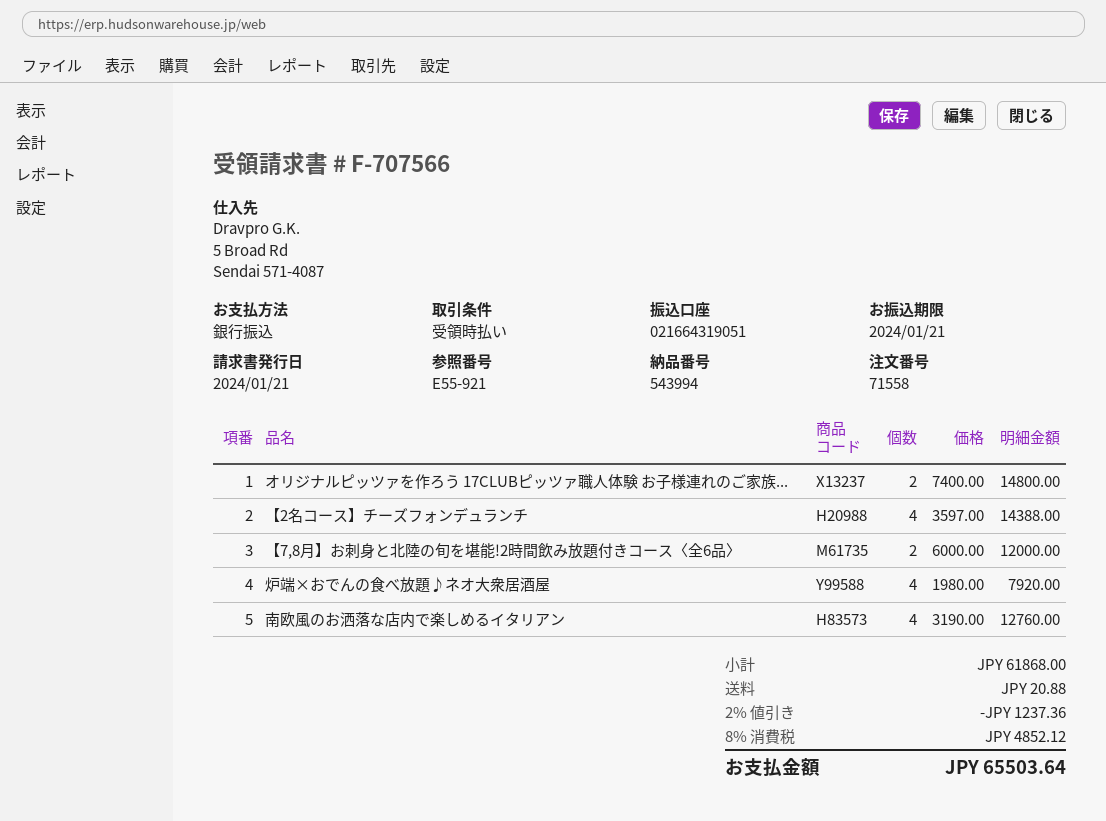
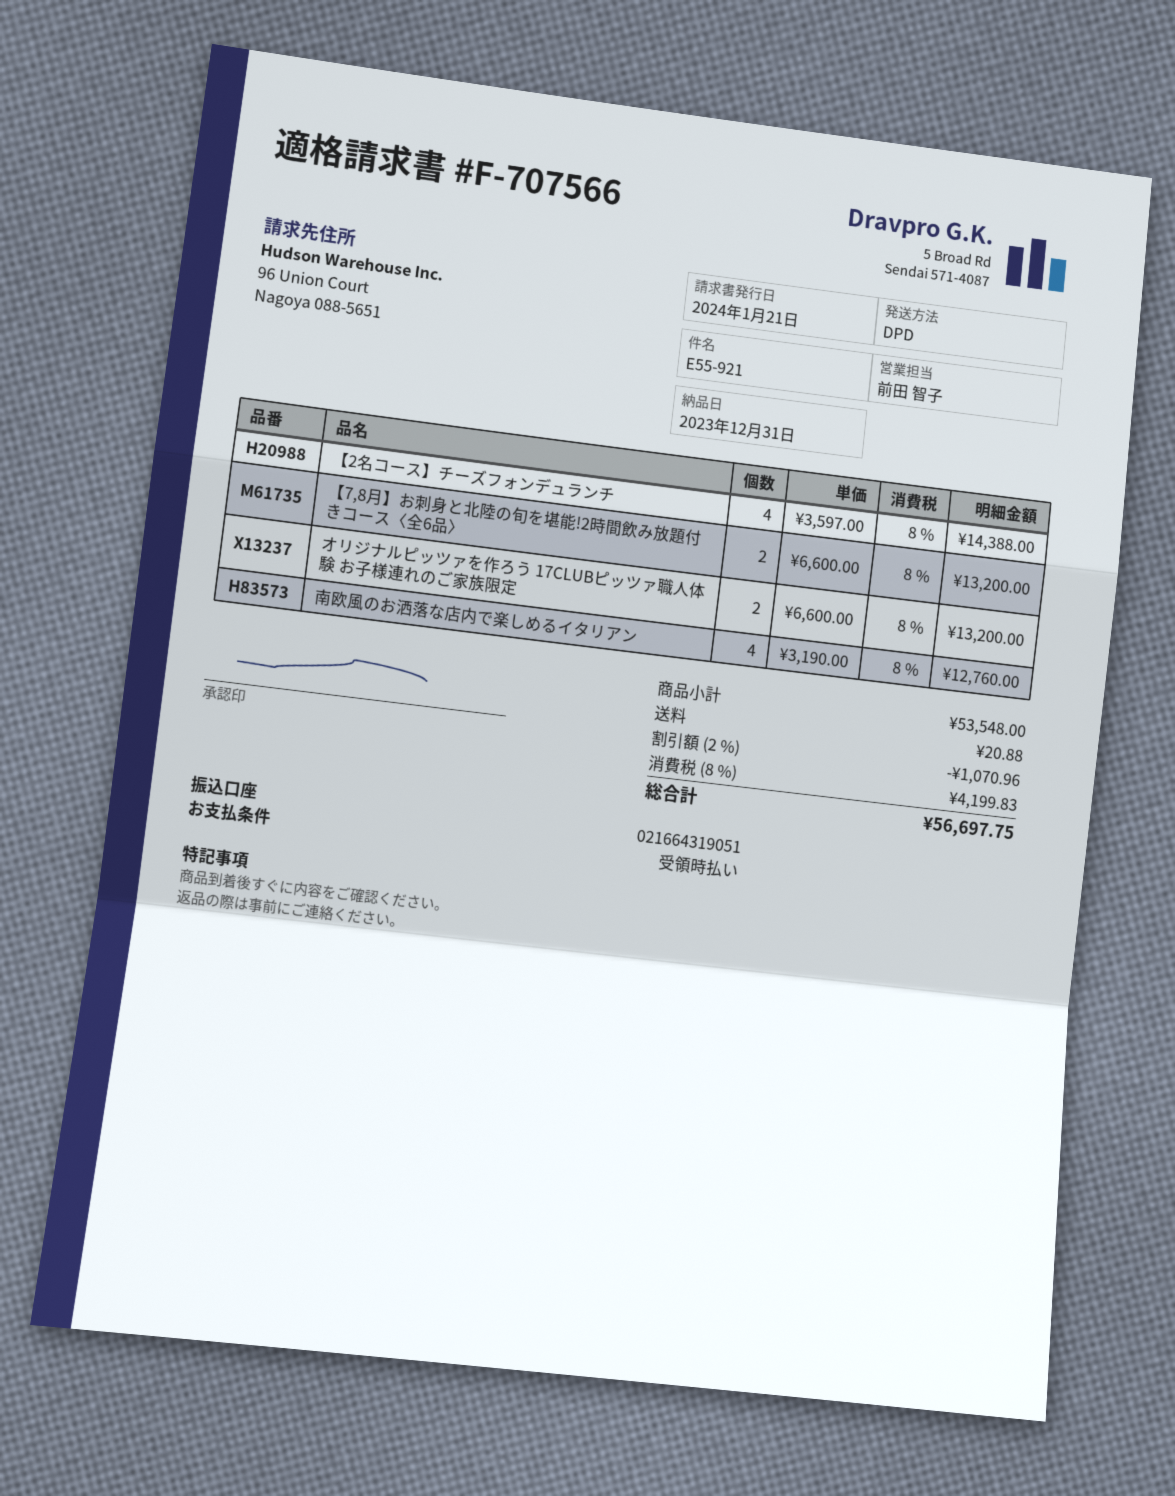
オリジナルピッツァを作ろう 17CLUBピッツァ職人体験 お子様連れのご家族...: 2 x 7400.00 = 14800.00 -> 2 x 6600.00 = 13200.00
【7,8月】お刺身と北陸の旬を堪能!2時間飲み放題付きコース〈全6品〉: 2 x 6000.00 = 12000.00 -> 2 x 6600.00 = 13200.00
炉端×おでんの食べ放題♪ネオ大衆居酒屋: 4 x 1980.00 = 7920.00 -> none
subtotal: 61868.00 -> 53548.00
discount: 2% = 1237.36 -> 2% = 1070.96
tax: 8% = 4852.12 -> 8% = 4199.83
total: 65503.64 -> 56697.75

